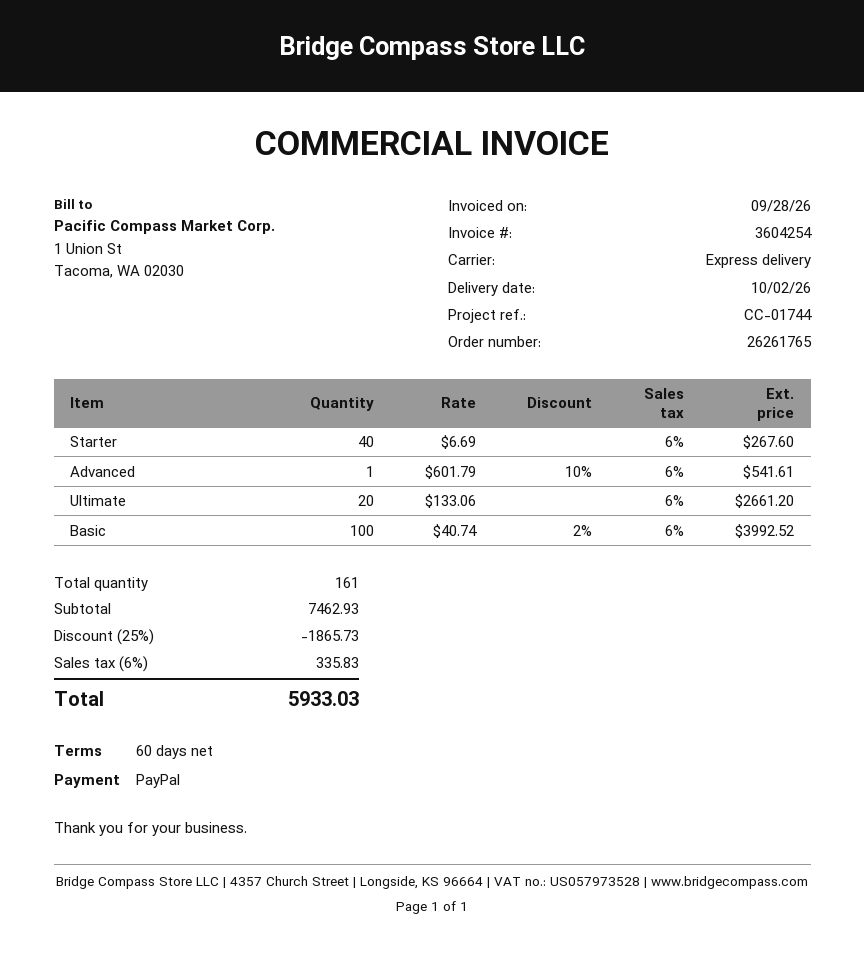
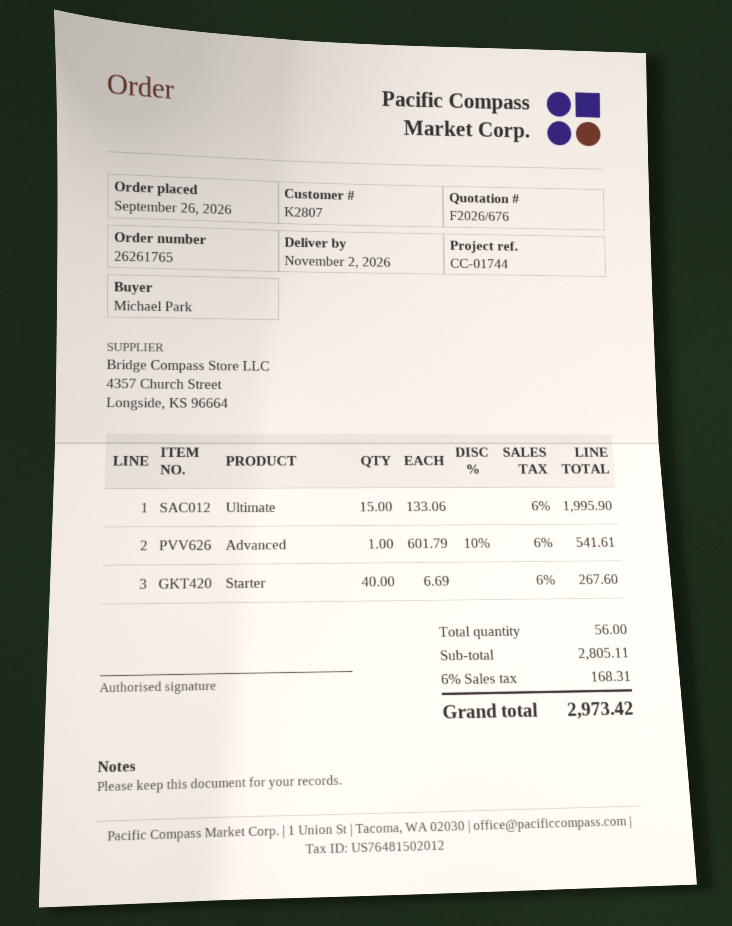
delivery date: 2026-10-02 -> 2026-11-02
Ultimate: 20 x 133.06 = 2661.20 -> 15 x 133.06 = 1995.90
Basic: 100 x 40.74 - 2% = 3992.52 -> none
total quantity: 161 -> 56
subtotal: 7462.93 -> 2805.11
discount: 25% = 1865.73 -> none
tax: 6% = 335.83 -> 6% = 168.31
total: 5933.03 -> 2973.42

